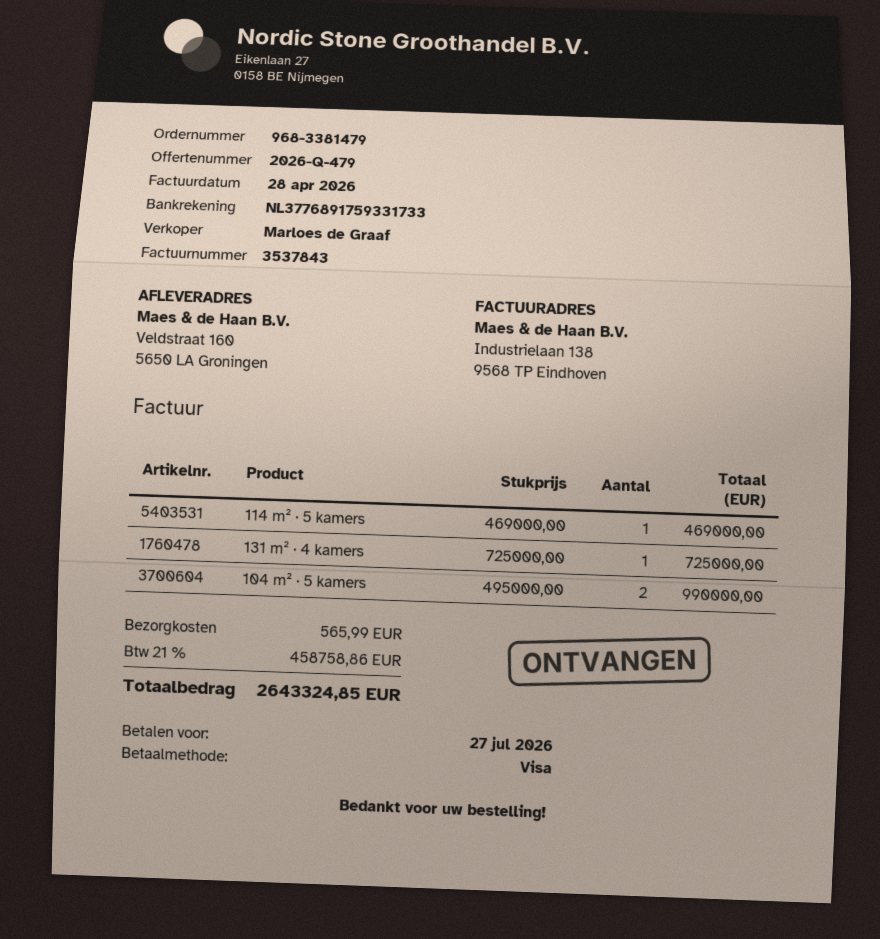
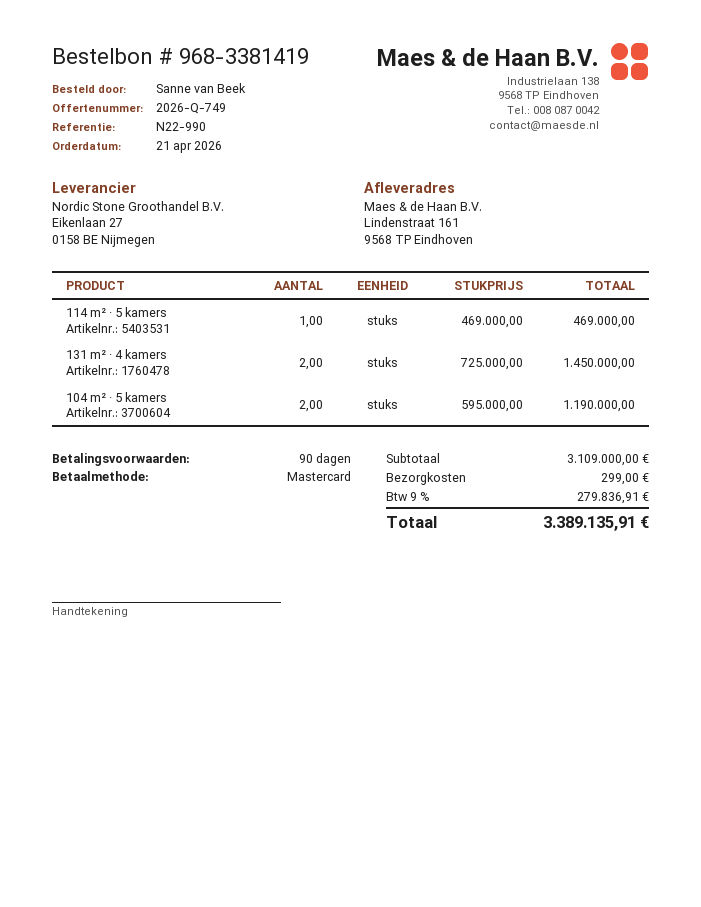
quote number: 2026-Q-479 -> 2026-Q-749
order number: 968-3381479 -> 968-3381419
payment method: Visa -> Mastercard
ship to: Veldstraat 160, 5650 LA Groningen -> Lindenstraat 161, 9568 TP Eindhoven
131 m² · 4 kamers: 1 x 725000.00 = 725000.00 -> 2 x 725000.00 = 1450000.00
104 m² · 5 kamers: 2 x 495000.00 = 990000.00 -> 2 x 595000.00 = 1190000.00
shipping: 565.99 -> 299.00
tax: 21% = 458758.86 -> 9% = 279836.91
total: 2643324.85 -> 3389135.91

